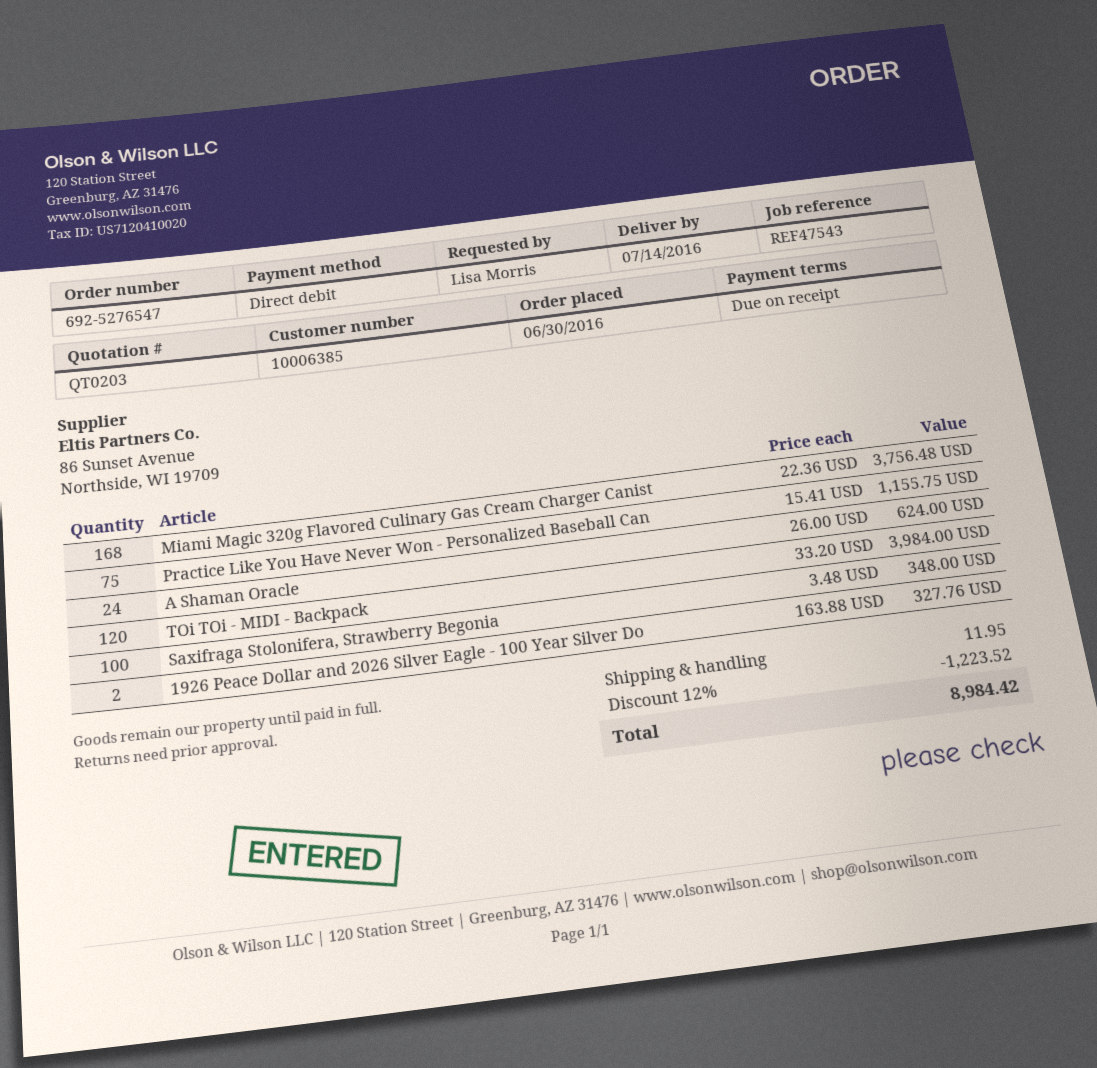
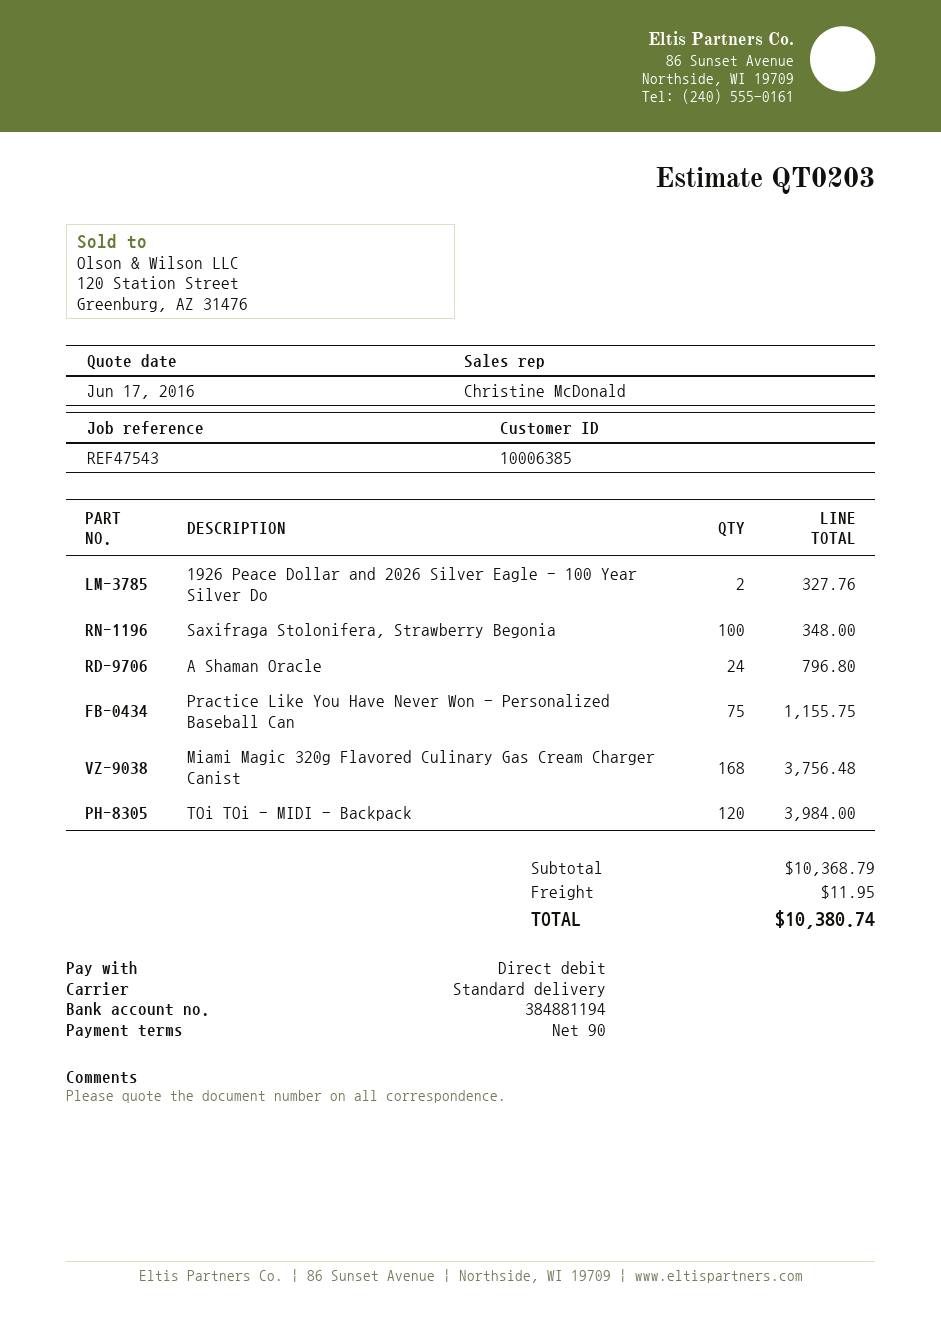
payment terms: on receipt -> 90 days
A Shaman Oracle: 24 for 624.00 -> 24 for 796.80
discount: 12% = 1223.52 -> none
total: 8984.42 -> 10380.74

